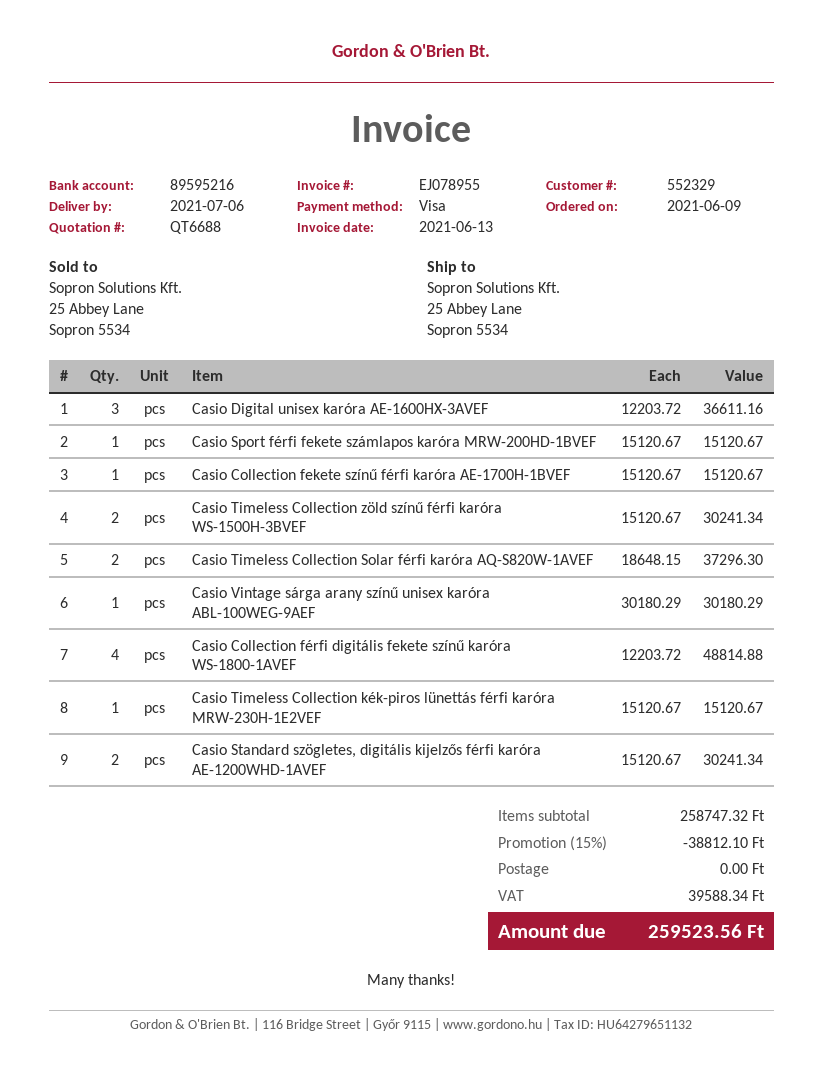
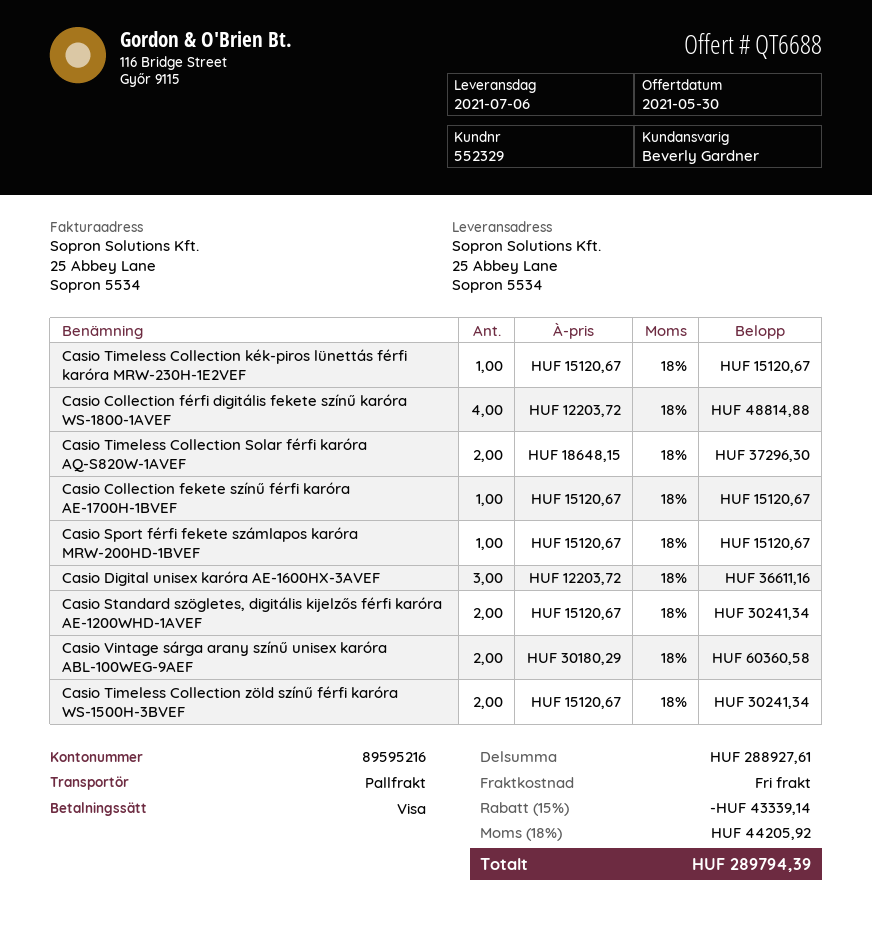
Casio Vintage sárga arany színű unisex karóra ABL-100WEG-9AEF: 1 x 30180.29 = 30180.29 -> 2 x 30180.29 = 60360.58
subtotal: 258747.32 -> 288927.61
discount: 15% = 38812.10 -> 15% = 43339.14
tax: 39588.34 -> 44205.92
total: 259523.56 -> 289794.39

